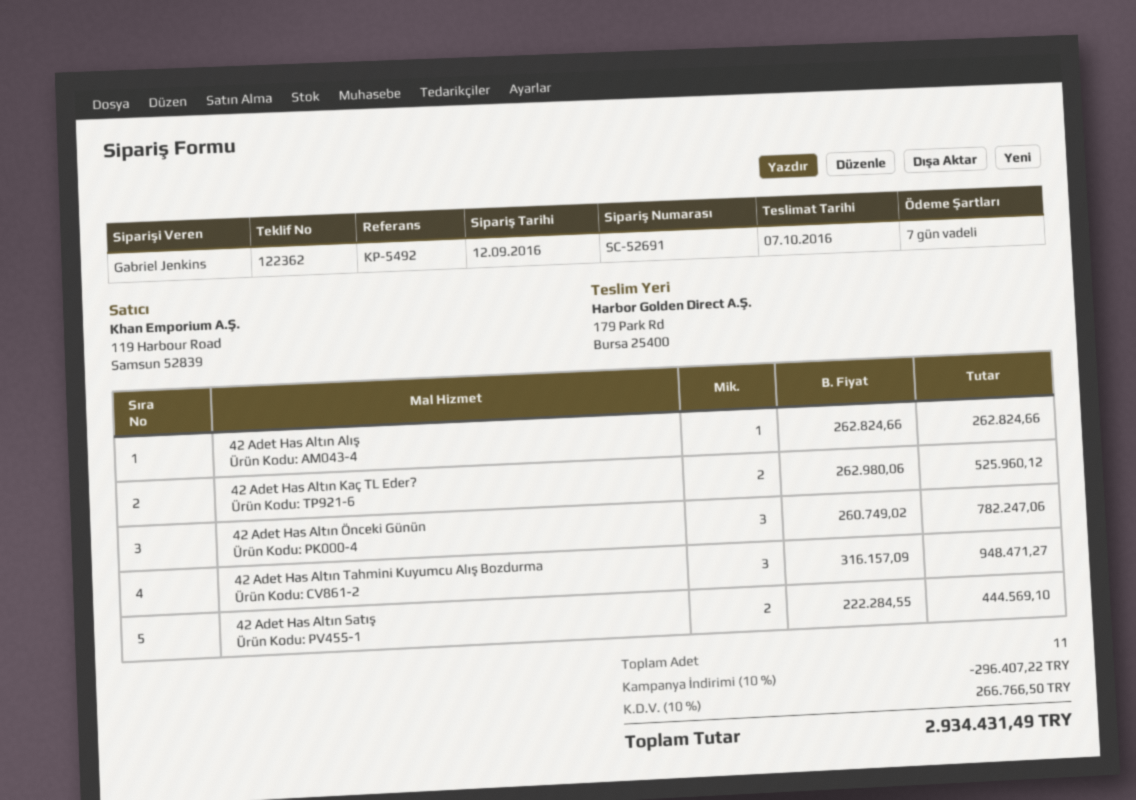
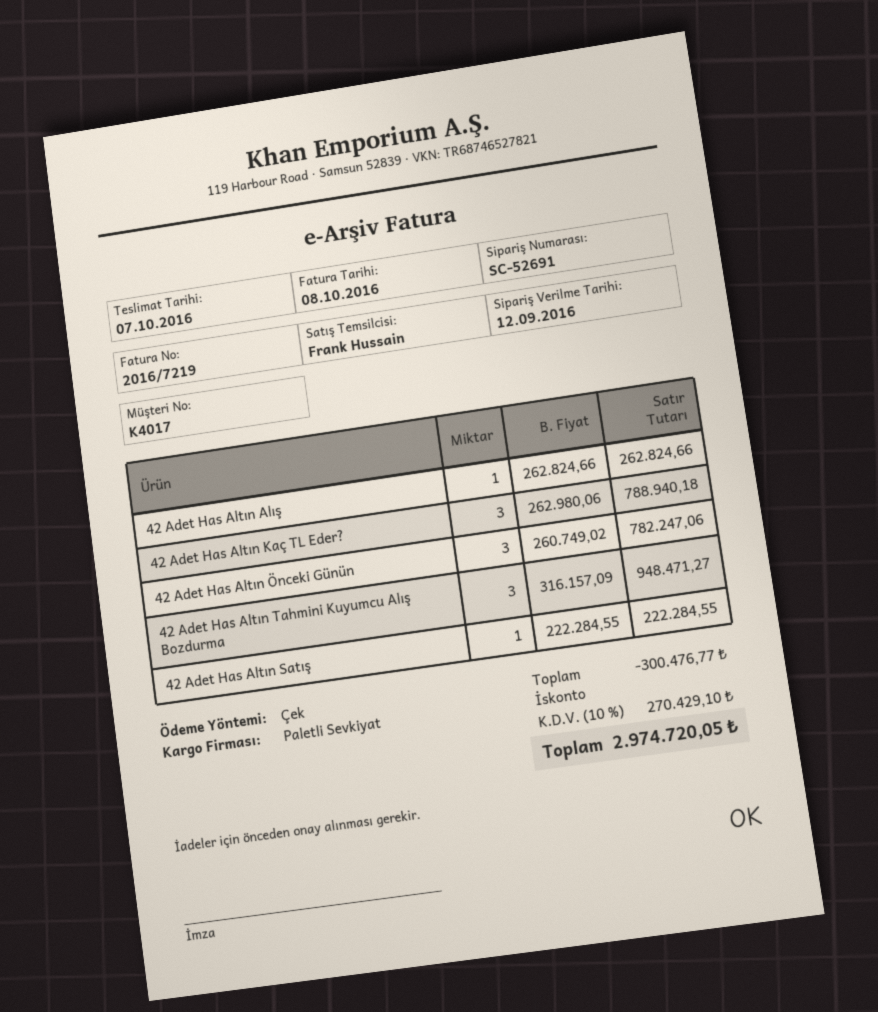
42 Adet Has Altın Kaç TL Eder?: 2 x 262980.06 = 525960.12 -> 3 x 262980.06 = 788940.18
42 Adet Has Altın Satış: 2 x 222284.55 = 444569.10 -> 1 x 222284.55 = 222284.55
discount: 296407.22 -> 300476.77
tax: 10% = 266766.50 -> 10% = 270429.10
total: 2934431.49 -> 2974720.05

